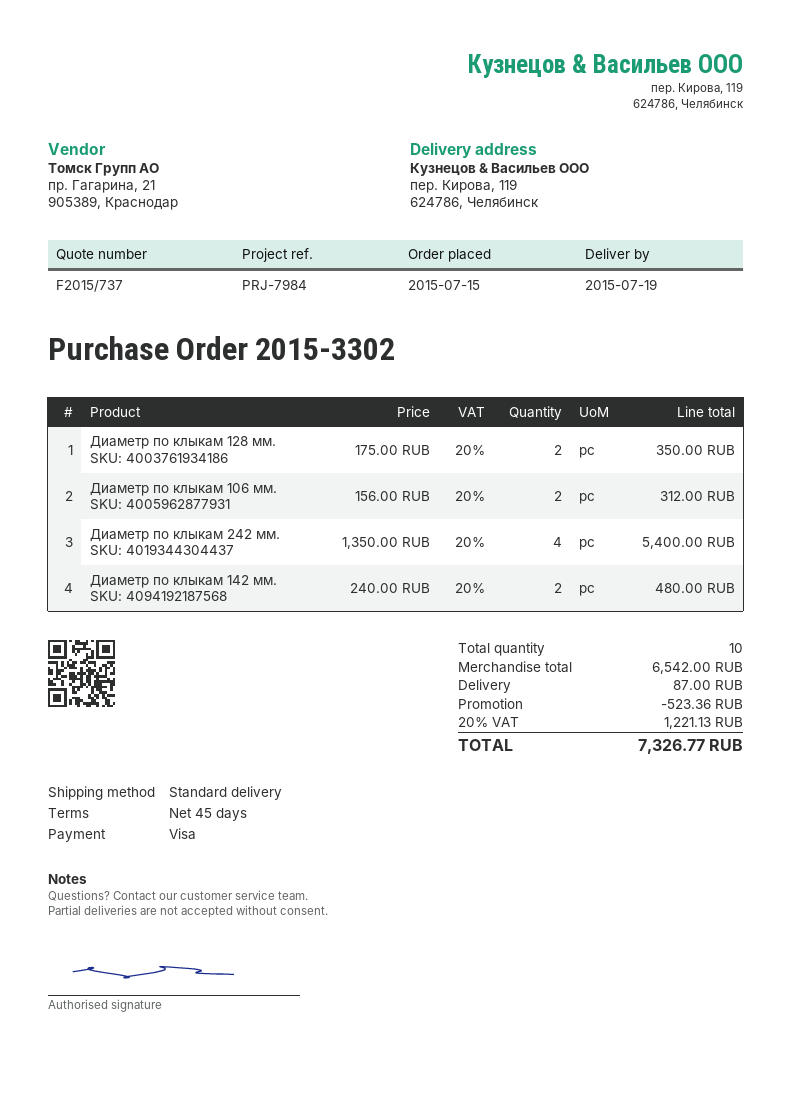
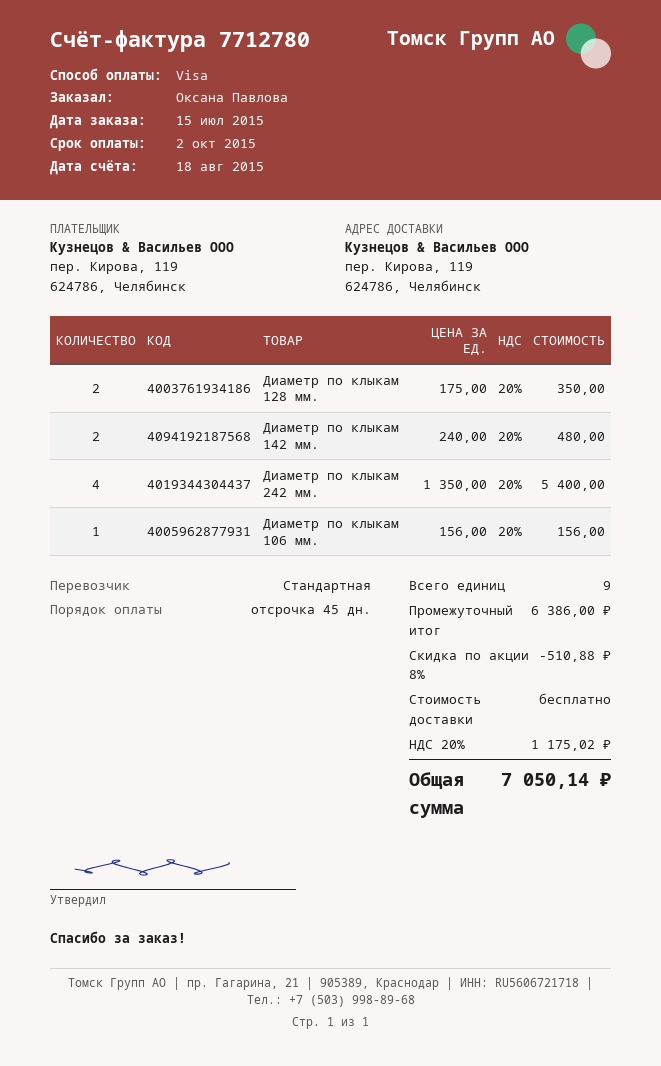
Диаметр по клыкам 106 мм.: 2 x 156.00 = 312.00 -> 1 x 156.00 = 156.00
total quantity: 10 -> 9
subtotal: 6542.00 -> 6386.00
discount: 523.36 -> 510.88
shipping: 87.00 -> 0.00
tax: 20% = 1221.13 -> 20% = 1175.02
total: 7326.77 -> 7050.14

